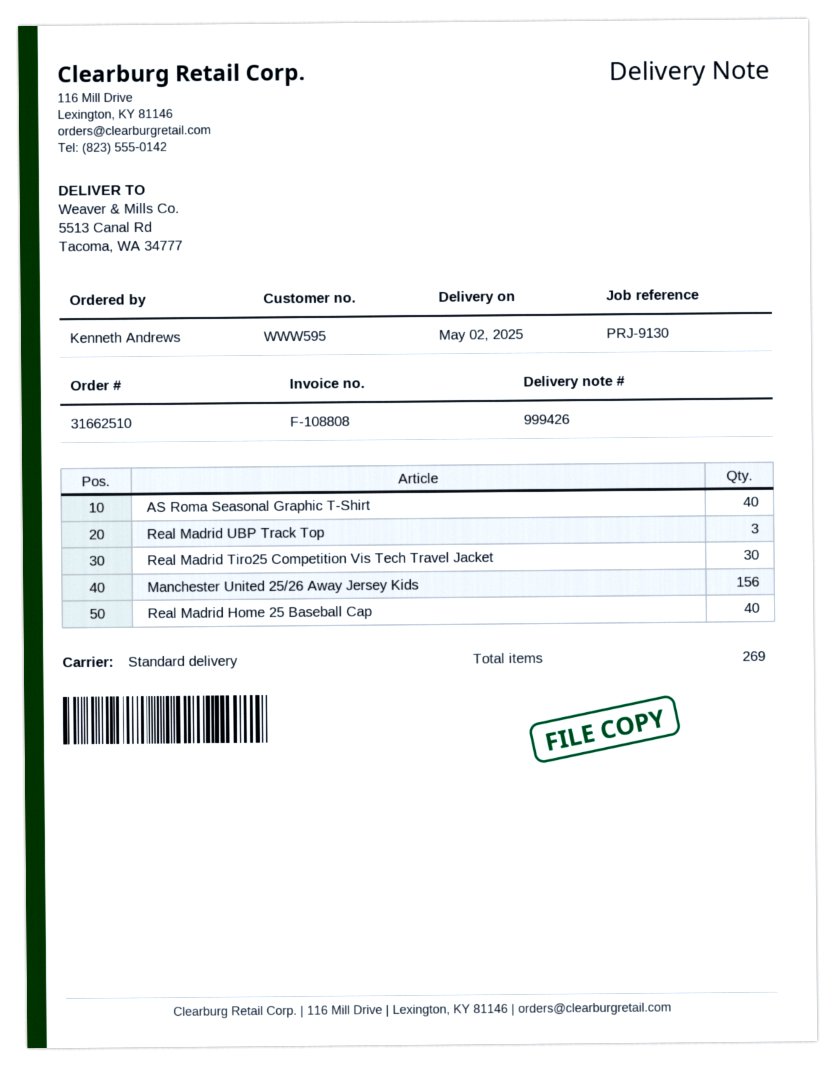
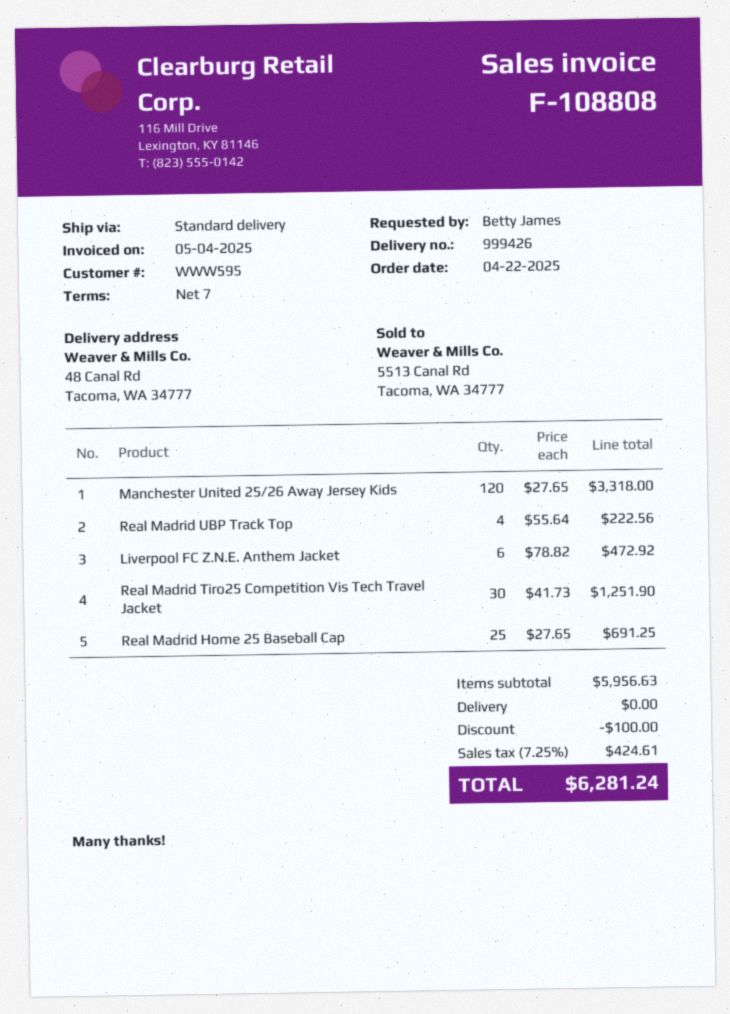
ordered by: Kenneth Andrews -> Betty James
ship to: 5513 Canal Rd, Tacoma, WA 34777 -> 48 Canal Rd, Tacoma, WA 34777
AS Roma Seasonal Graphic T-Shirt: 40 -> none
Real Madrid UBP Track Top: 3 -> 4
Manchester United 25/26 Away Jersey Kids: 156 -> 120
Real Madrid Home 25 Baseball Cap: 40 -> 25
Liverpool FC Z.N.E. Anthem Jacket: none -> 6

